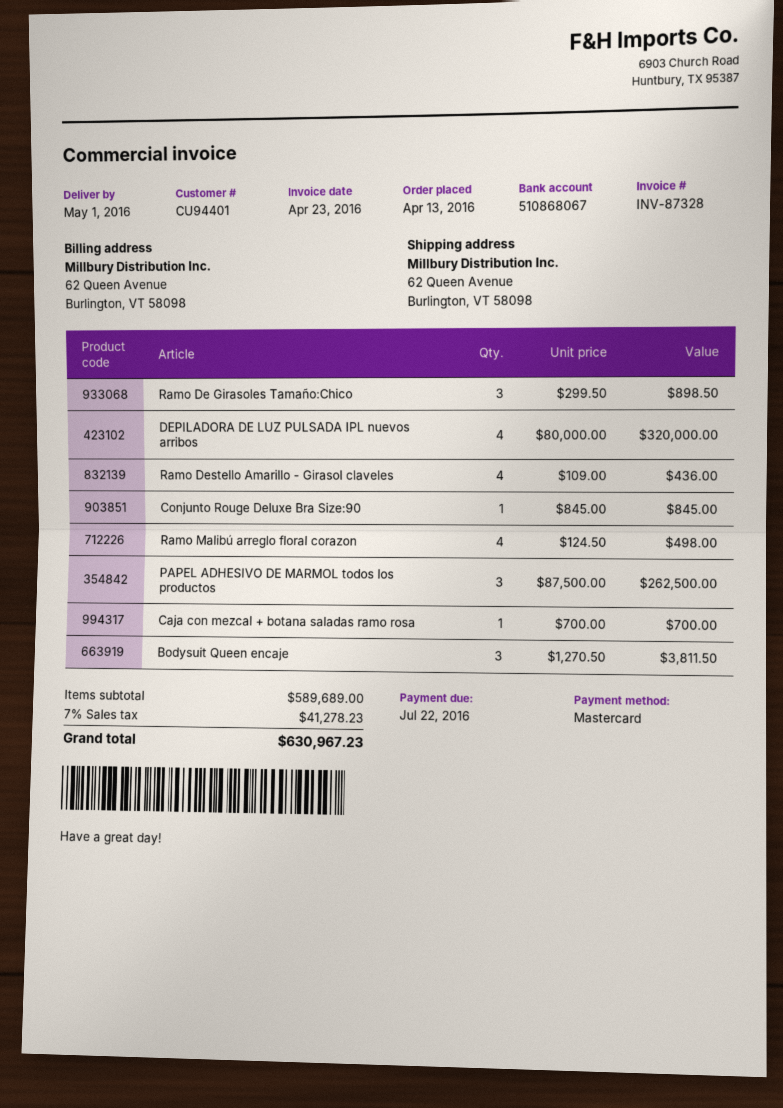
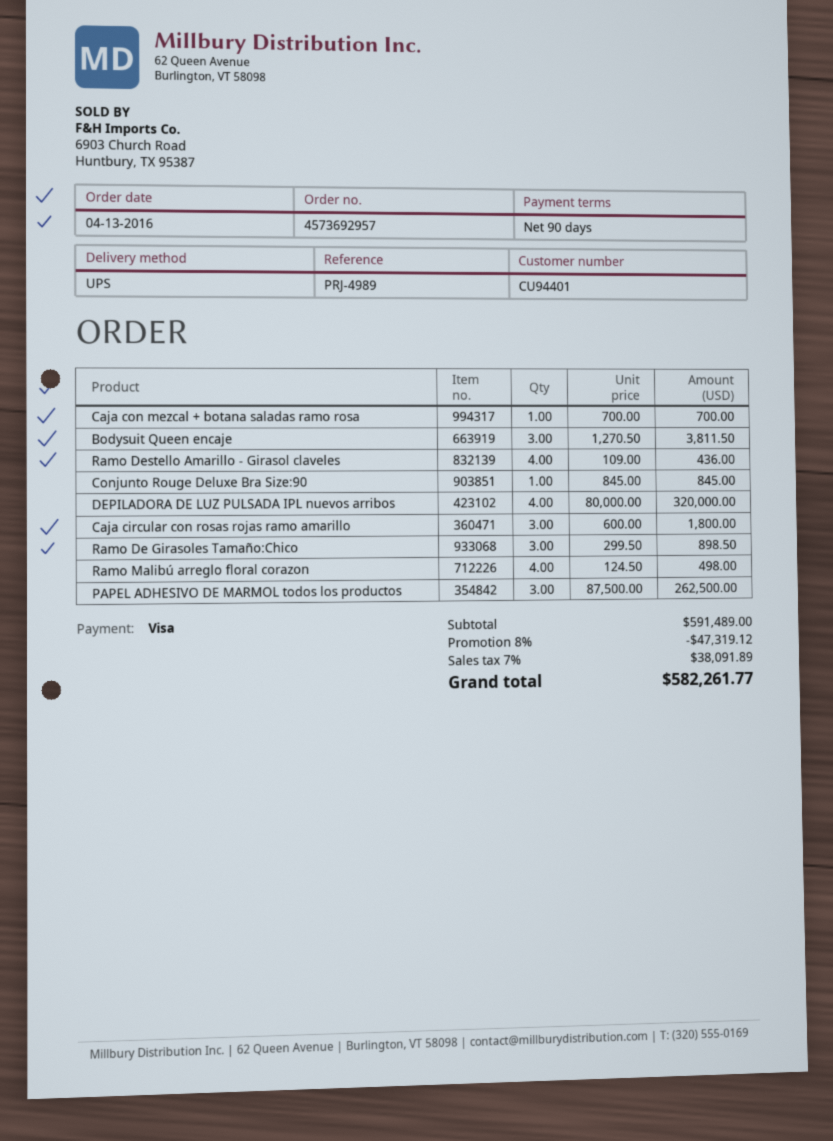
payment method: Mastercard -> Visa
Caja circular con rosas rojas ramo amarillo: none -> 3 x 600.00 = 1800.00
subtotal: 589689.00 -> 591489.00
discount: none -> 8% = 47319.12
tax: 7% = 41278.23 -> 7% = 38091.89
total: 630967.23 -> 582261.77

